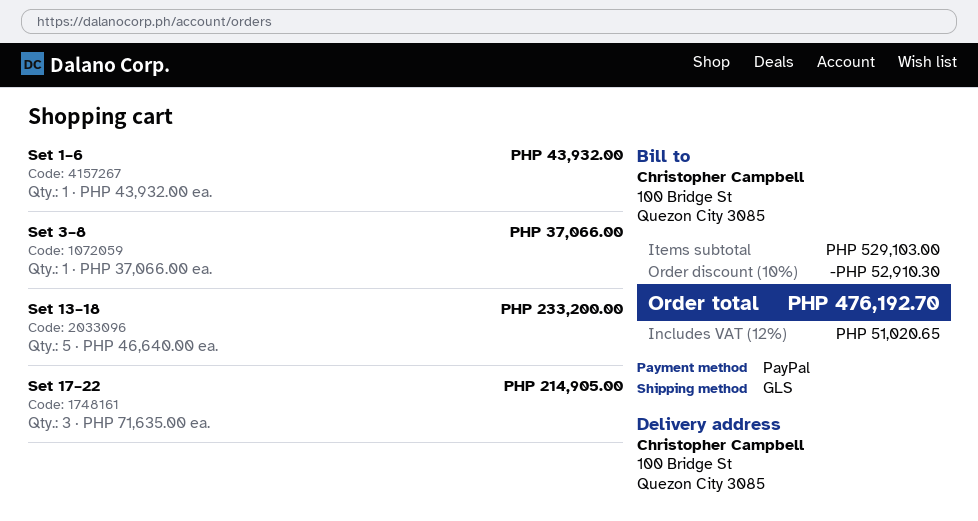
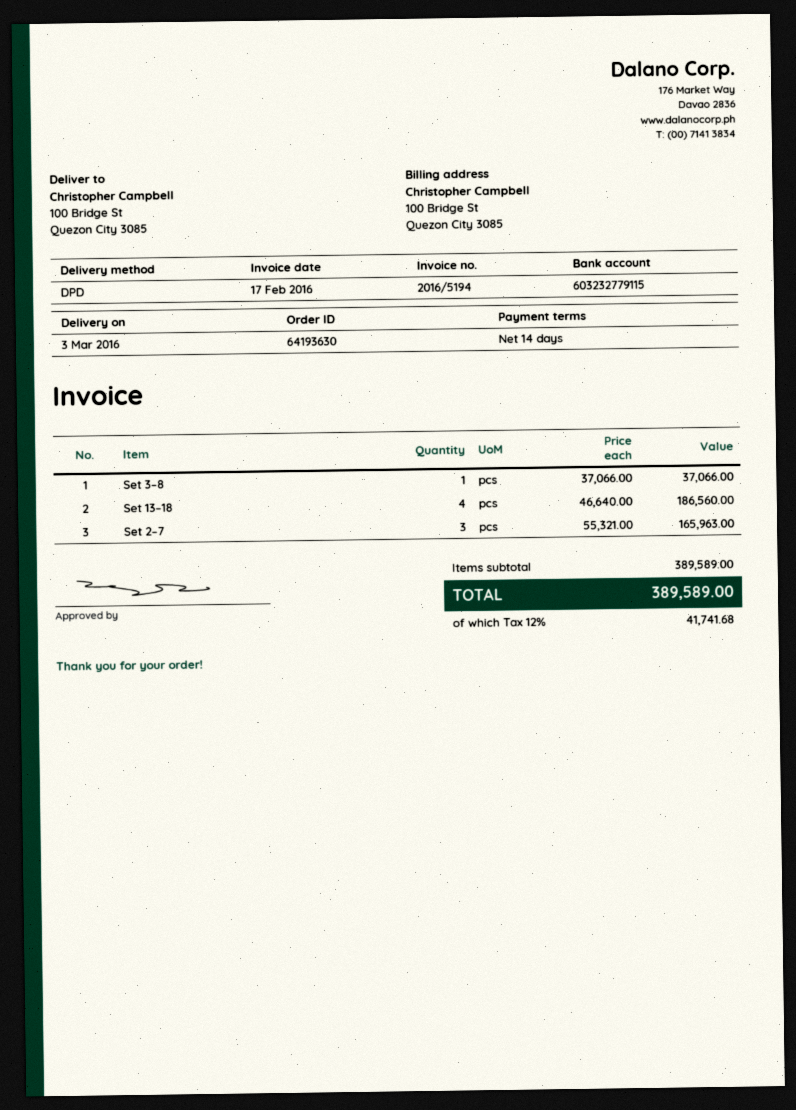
shipping method: GLS -> DPD
Set 1–6: 1 x 43932.00 = 43932.00 -> none
Set 13–18: 5 x 46640.00 = 233200.00 -> 4 x 46640.00 = 186560.00
Set 17–22: 3 x 71635.00 = 214905.00 -> none
Set 2–7: none -> 3 x 55321.00 = 165963.00
subtotal: 529103.00 -> 389589.00
discount: 10% = 52910.30 -> none
tax: 12% = 51020.65 -> 12% = 41741.68
total: 476192.70 -> 389589.00

